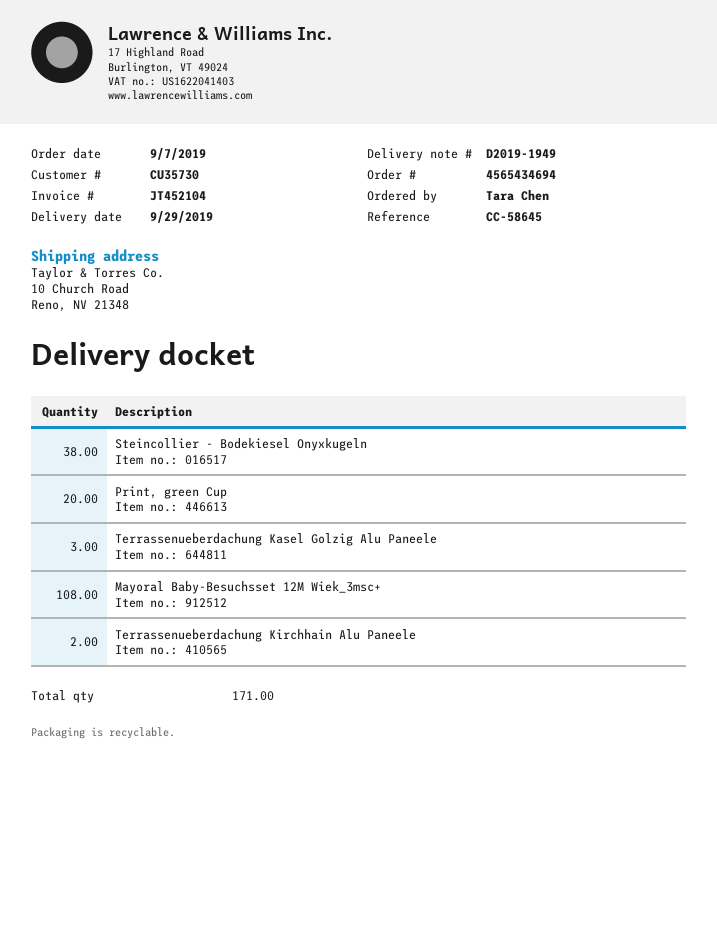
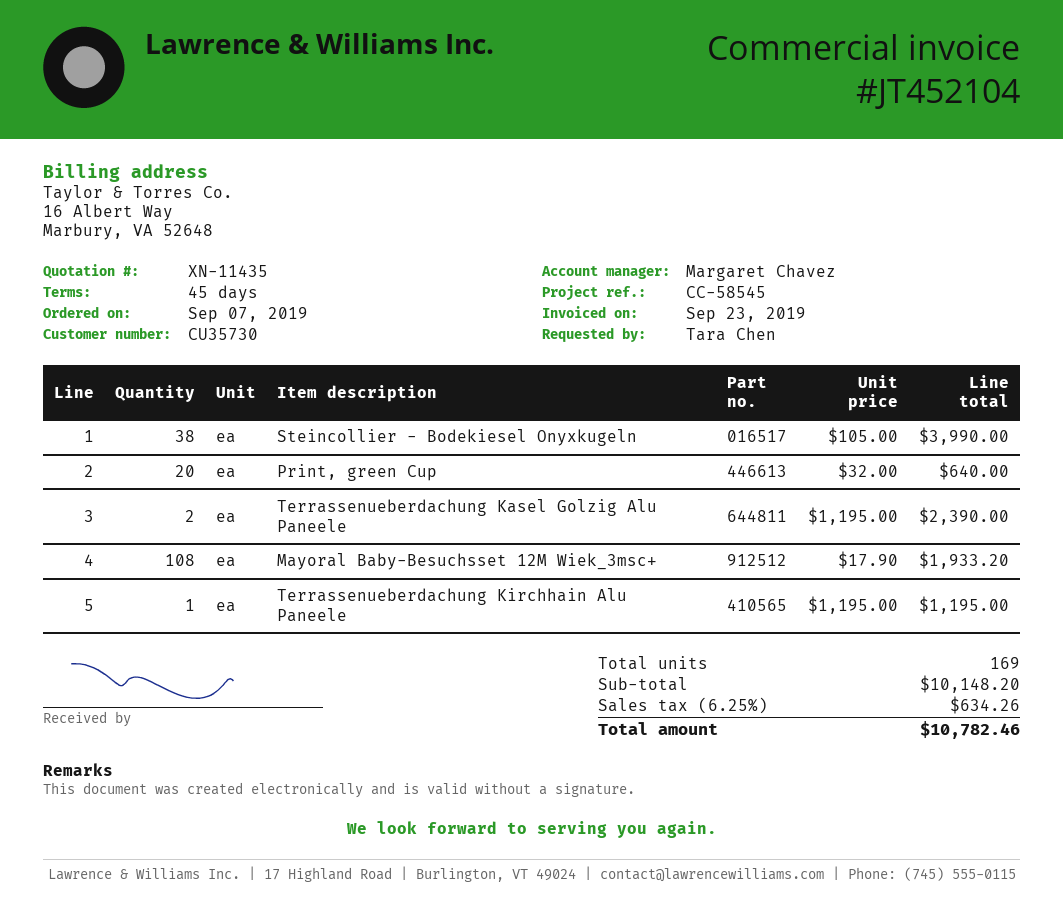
reference: CC-58645 -> CC-58545
Terrassenueberdachung Kasel Golzig Alu Paneele: 3 -> 2
Terrassenueberdachung Kirchhain Alu Paneele: 2 -> 1
total quantity: 171 -> 169

